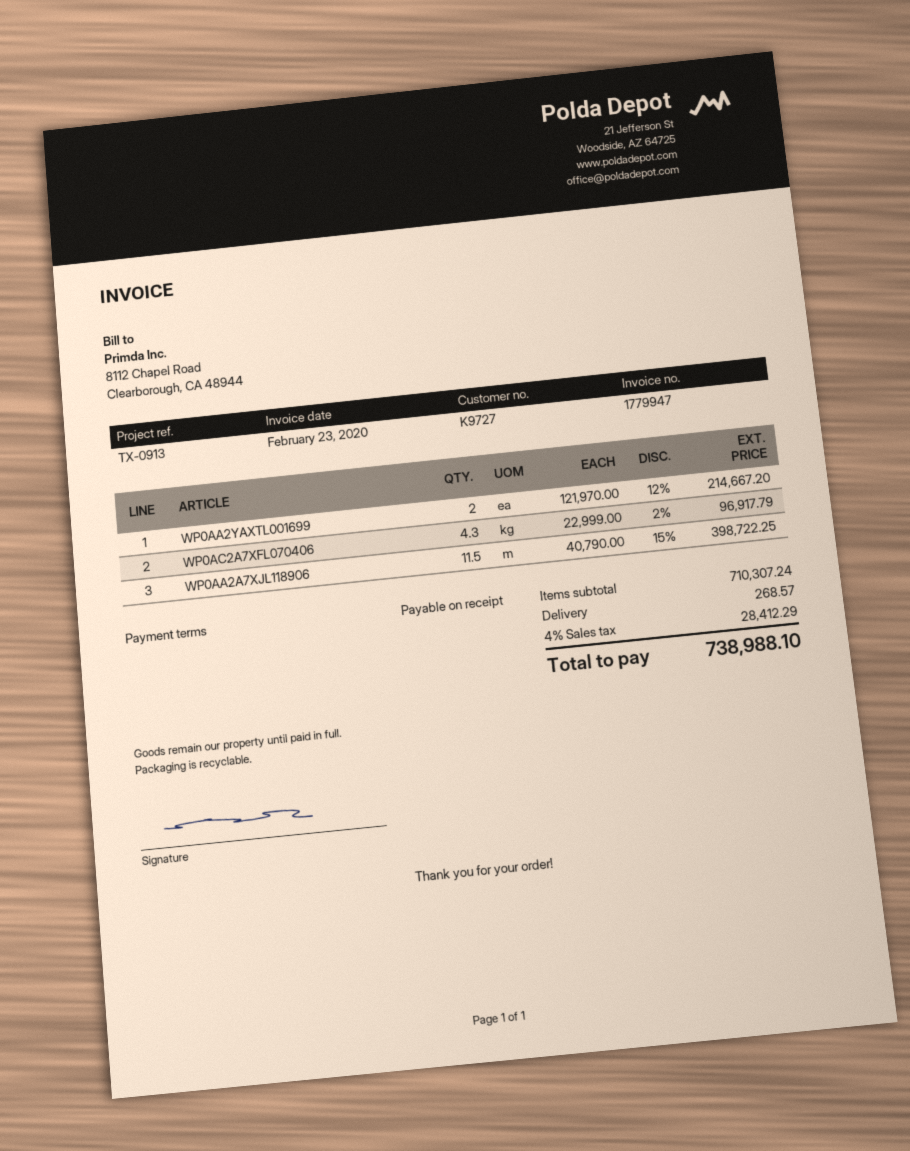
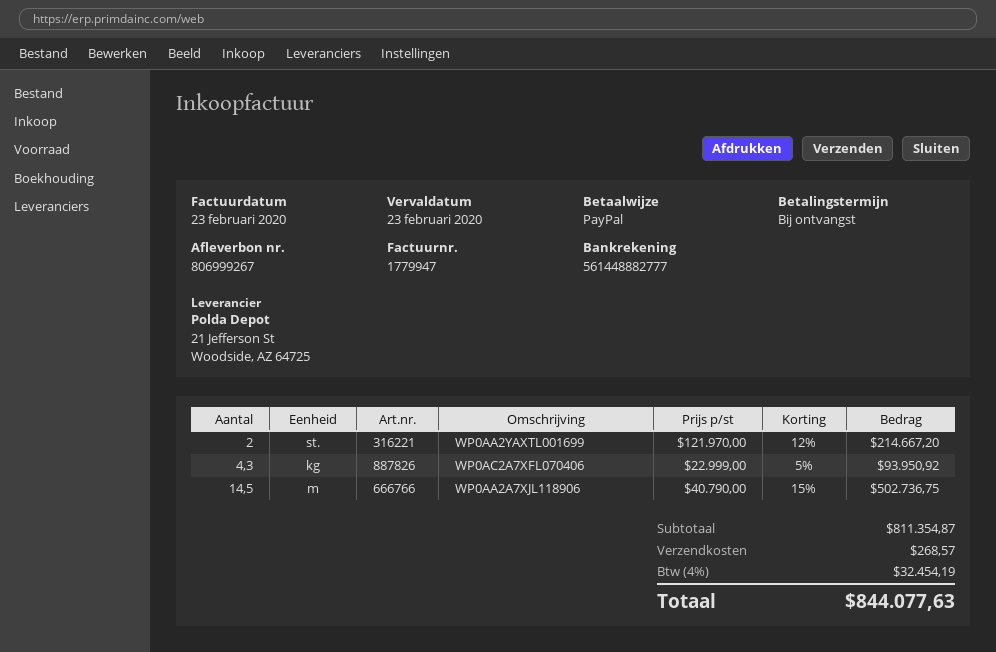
WP0AC2A7XFL070406: 4.3 x 22999.00 - 2% = 96917.79 -> 4.3 x 22999.00 - 5% = 93950.92
WP0AA2A7XJL118906: 11.5 x 40790.00 - 15% = 398722.25 -> 14.5 x 40790.00 - 15% = 502736.75
subtotal: 710307.24 -> 811354.87
tax: 4% = 28412.29 -> 4% = 32454.19
total: 738988.10 -> 844077.63

